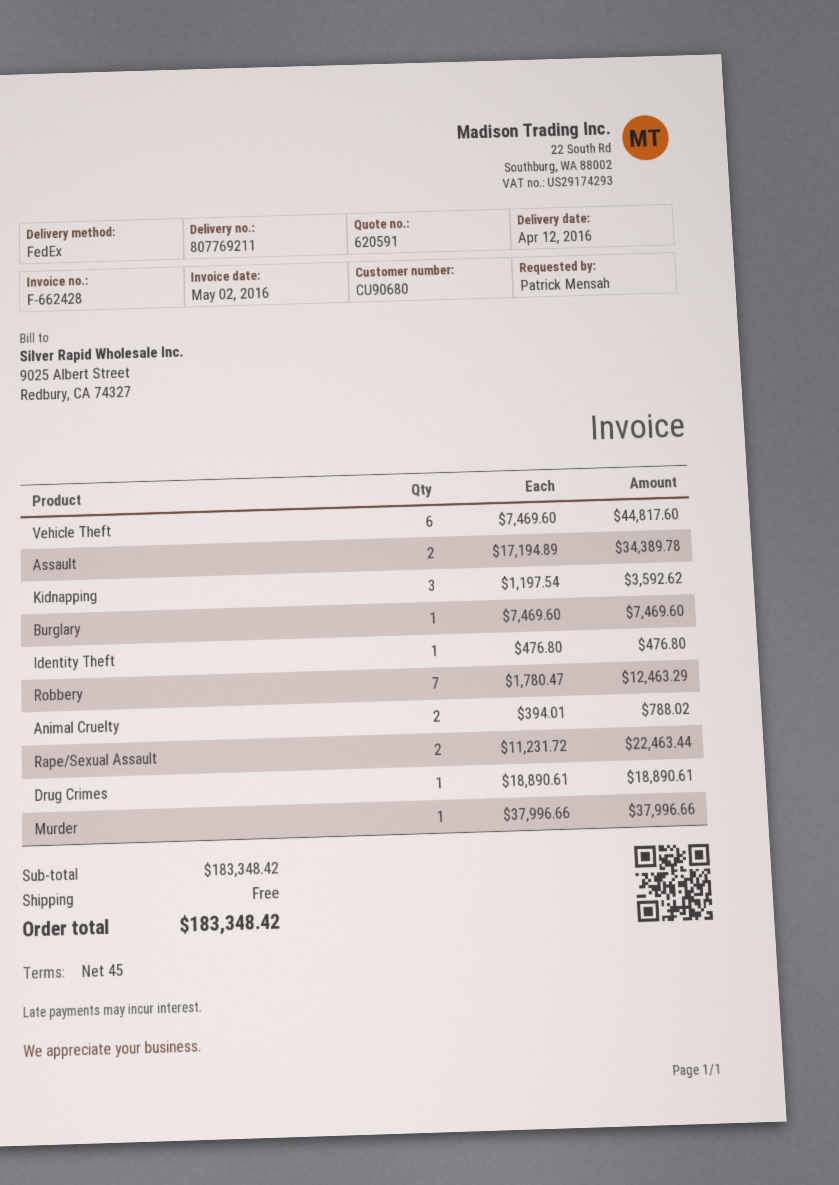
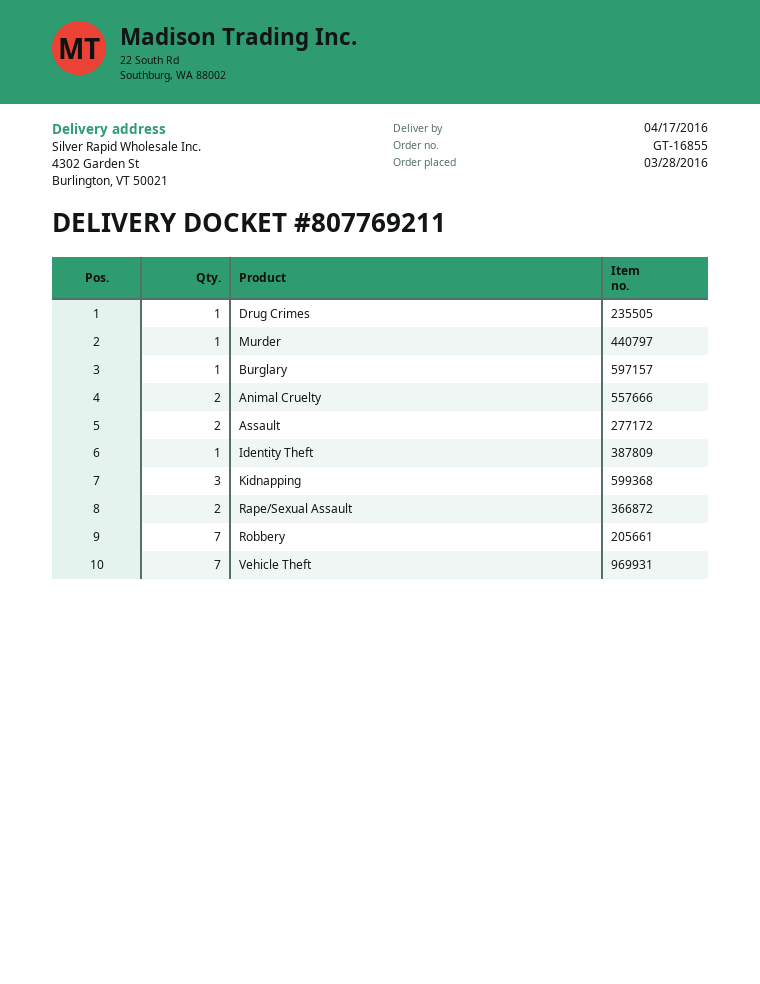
delivery date: 2016-04-12 -> 2016-04-17
Vehicle Theft: 6 -> 7

